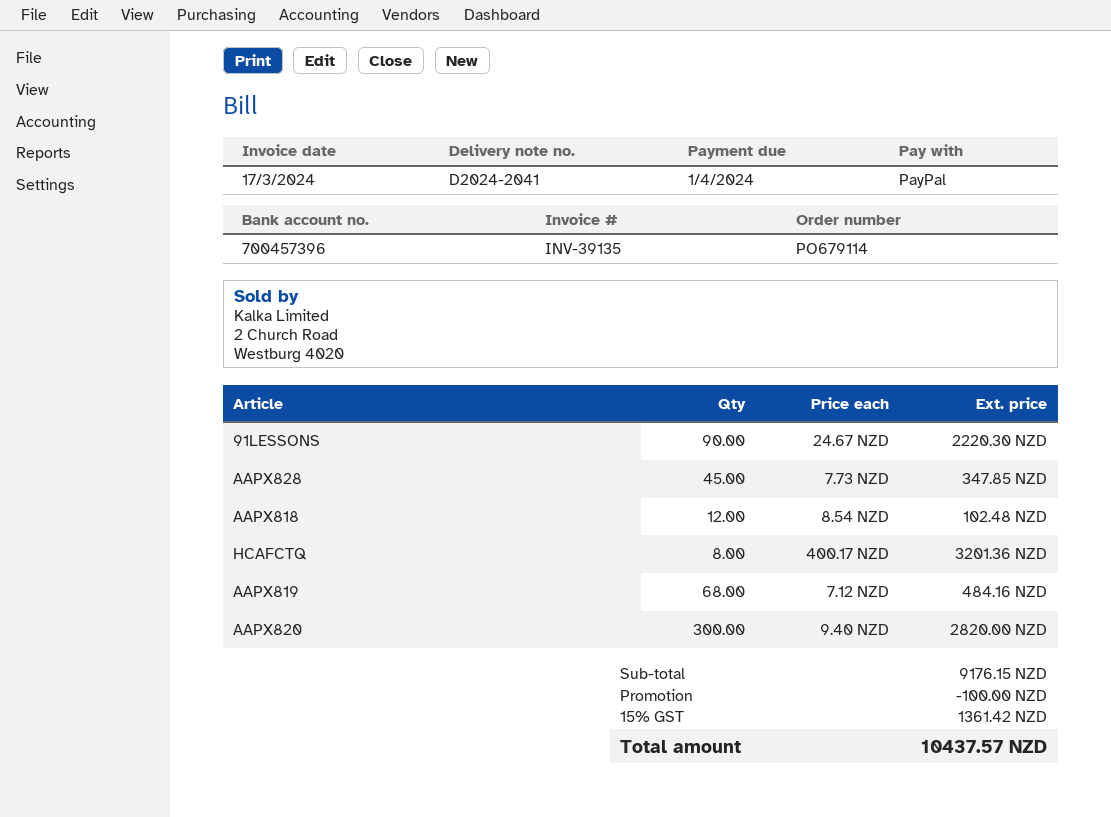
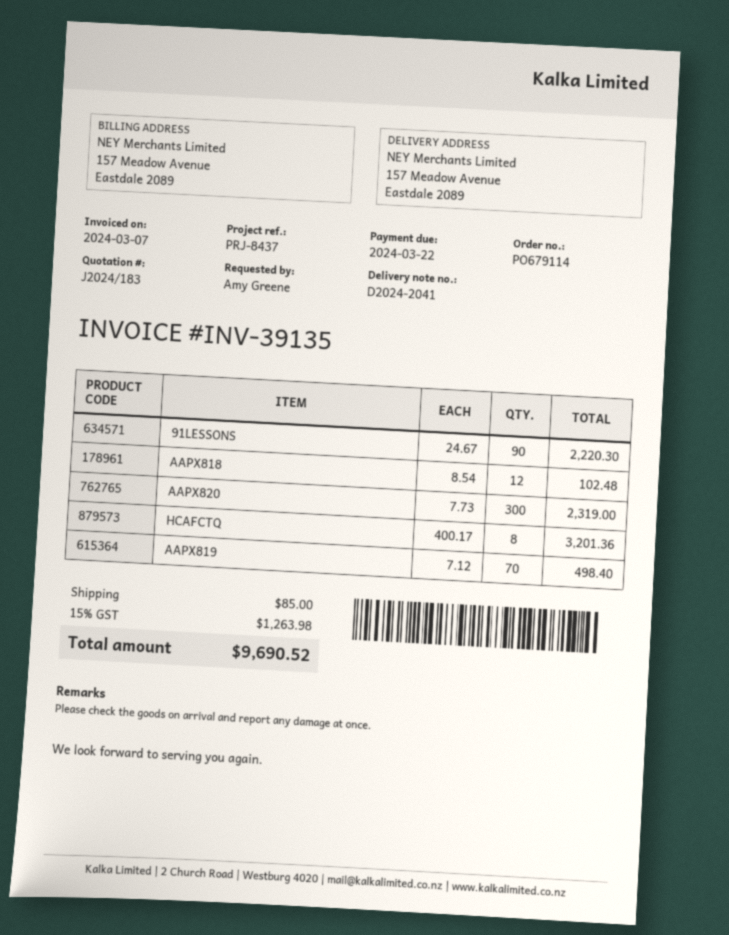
invoice date: 2024-03-17 -> 2024-03-07
due date: 2024-04-01 -> 2024-03-22
AAPX828: 45 x 7.73 = 347.85 -> none
AAPX819: 68 x 7.12 = 484.16 -> 70 x 7.12 = 498.40
AAPX820: 300 x 9.40 = 2820.00 -> 300 x 7.73 = 2319.00
discount: 100.00 -> none
shipping: none -> 85.00
tax: 15% = 1361.42 -> 15% = 1263.98
total: 10437.57 -> 9690.52

